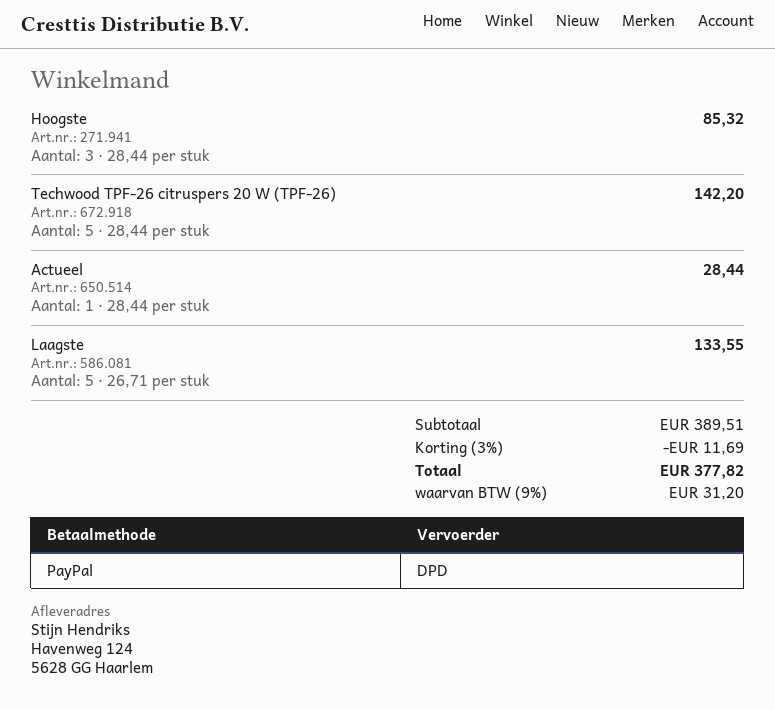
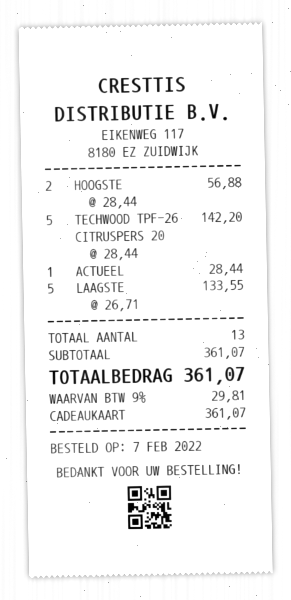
payment method: PayPal -> gift card
Hoogste: 3 x 28.44 = 85.32 -> 2 x 28.44 = 56.88
subtotal: 389.51 -> 361.07
discount: 3% = 11.69 -> none
tax: 9% = 31.20 -> 9% = 29.81
total: 377.82 -> 361.07

